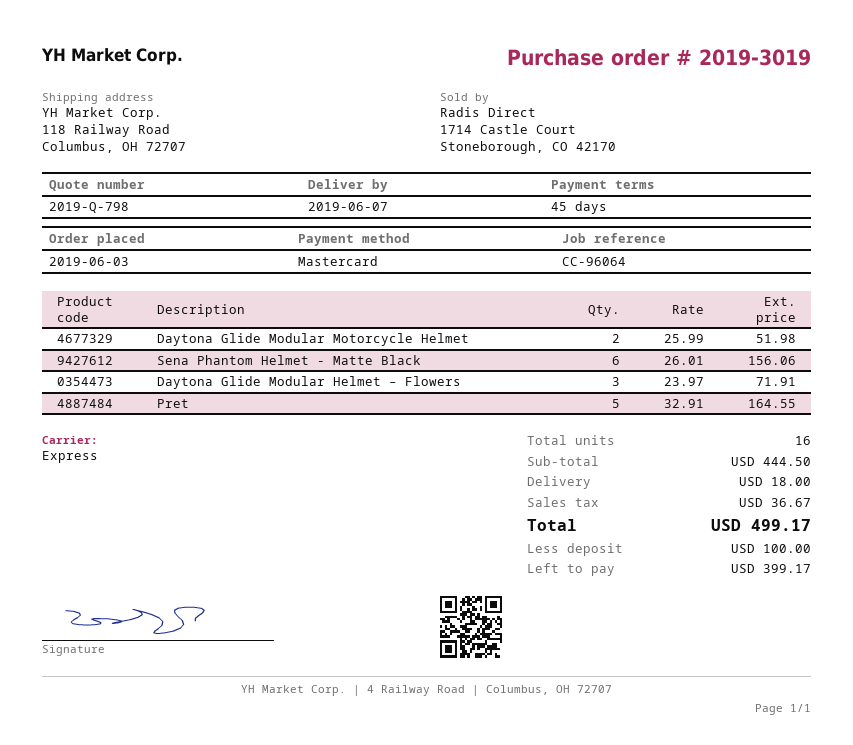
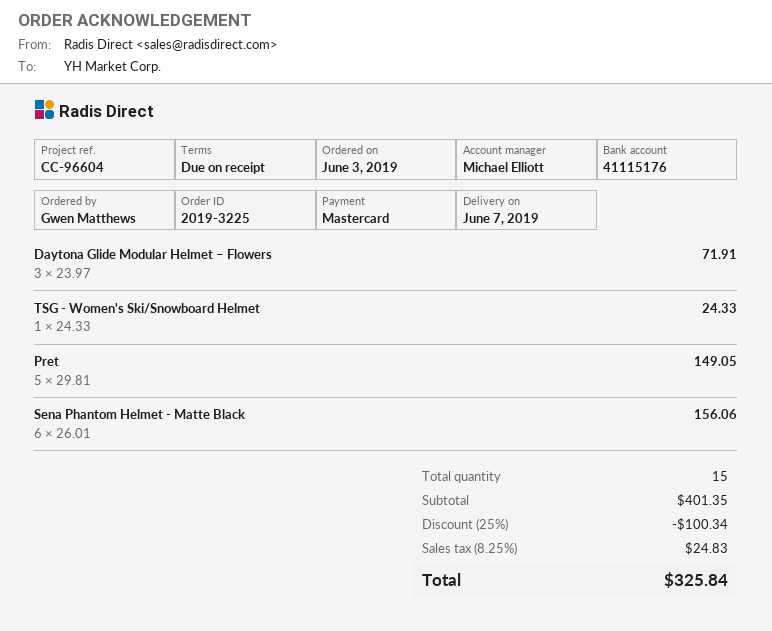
order number: 2019-3019 -> 2019-3225
payment terms: 45 days -> on receipt
reference: CC-96064 -> CC-96604
Daytona Glide Modular Motorcycle Helmet: 2 x 25.99 = 51.98 -> none
Pret: 5 x 32.91 = 164.55 -> 5 x 29.81 = 149.05
TSG - Women's Ski/Snowboard Helmet: none -> 1 x 24.33 = 24.33
total quantity: 16 -> 15
subtotal: 444.50 -> 401.35
discount: none -> 25% = 100.34
shipping: 18.00 -> none
tax: 36.67 -> 24.83
total: 499.17 -> 325.84

